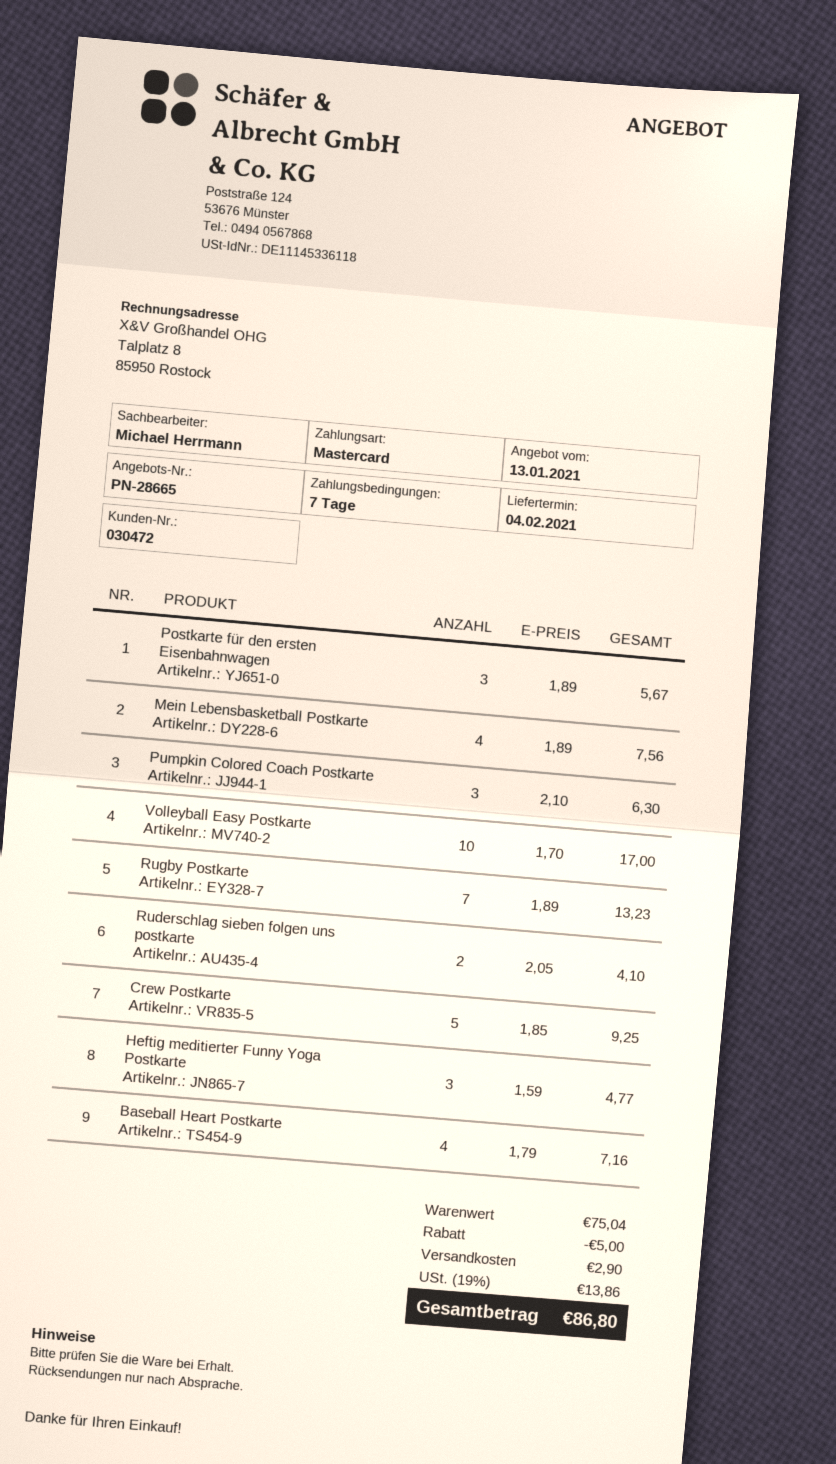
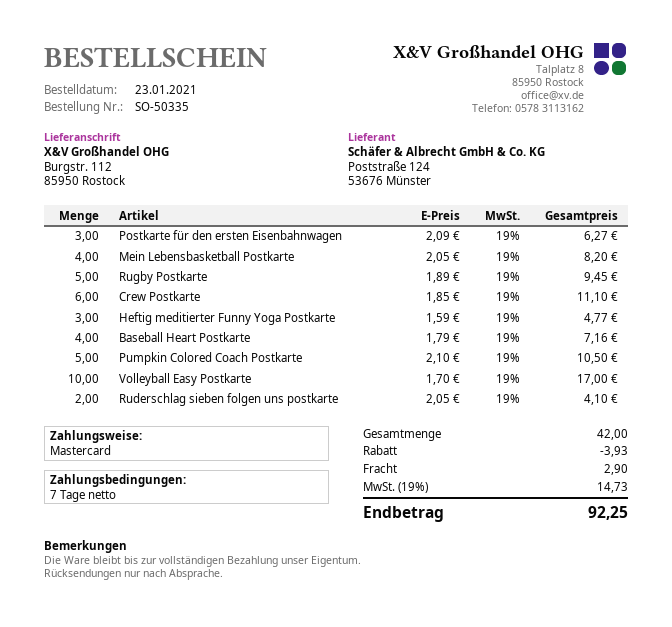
Postkarte für den ersten Eisenbahnwagen: 3 x 1.89 = 5.67 -> 3 x 2.09 = 6.27
Mein Lebensbasketball Postkarte: 4 x 1.89 = 7.56 -> 4 x 2.05 = 8.20
Pumpkin Colored Coach Postkarte: 3 x 2.10 = 6.30 -> 5 x 2.10 = 10.50
Rugby Postkarte: 7 x 1.89 = 13.23 -> 5 x 1.89 = 9.45
Crew Postkarte: 5 x 1.85 = 9.25 -> 6 x 1.85 = 11.10
discount: 5.00 -> 3.93
tax: 19% = 13.86 -> 19% = 14.73
total: 86.80 -> 92.25

